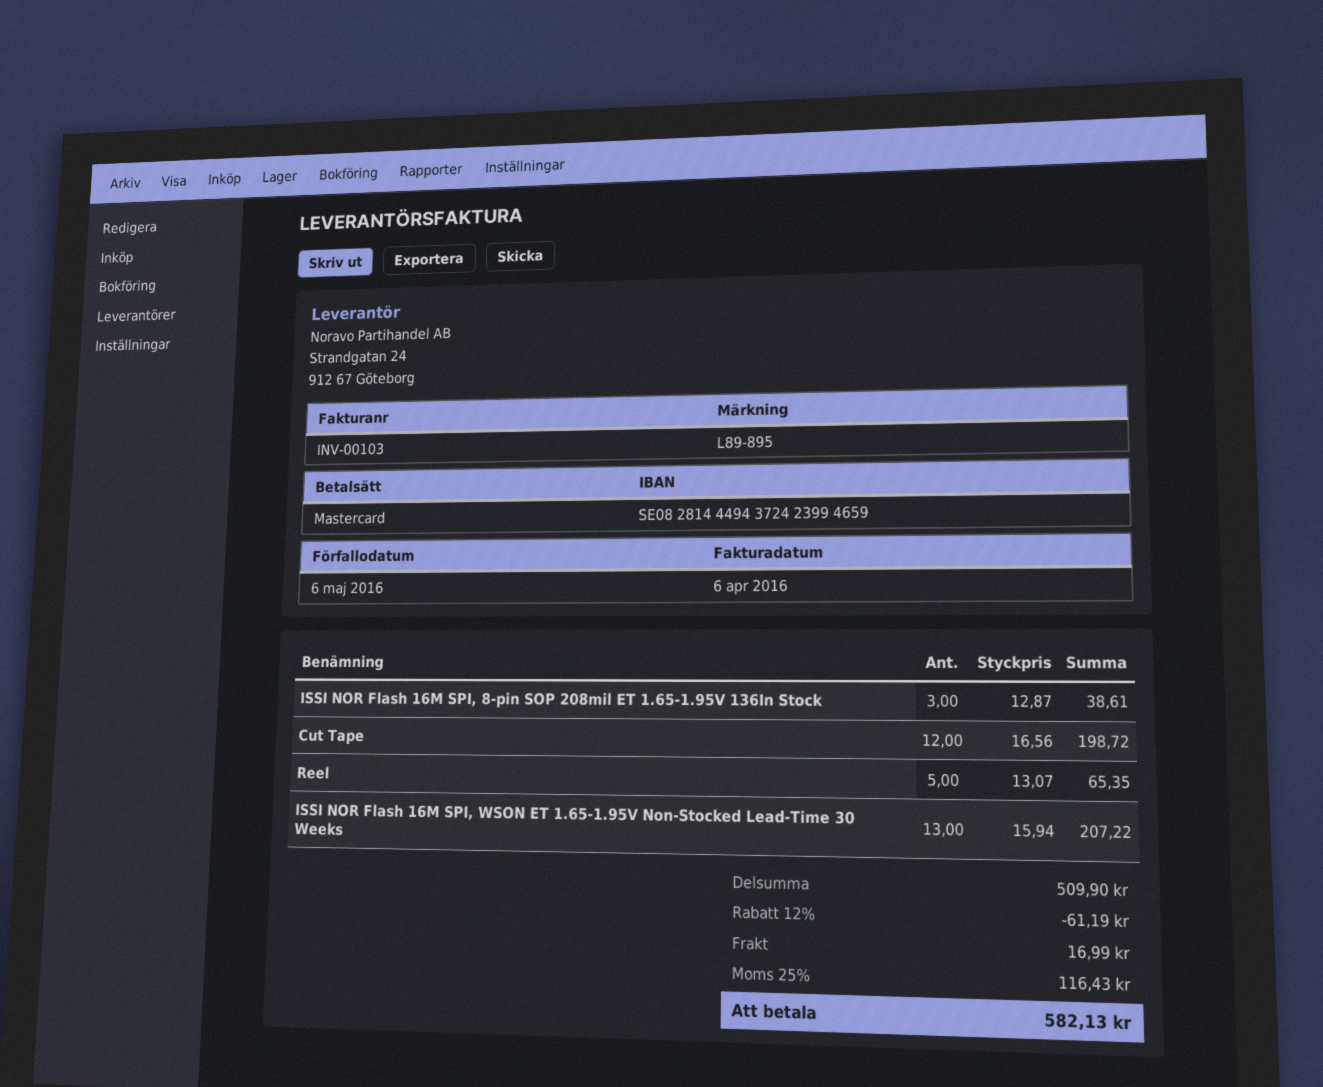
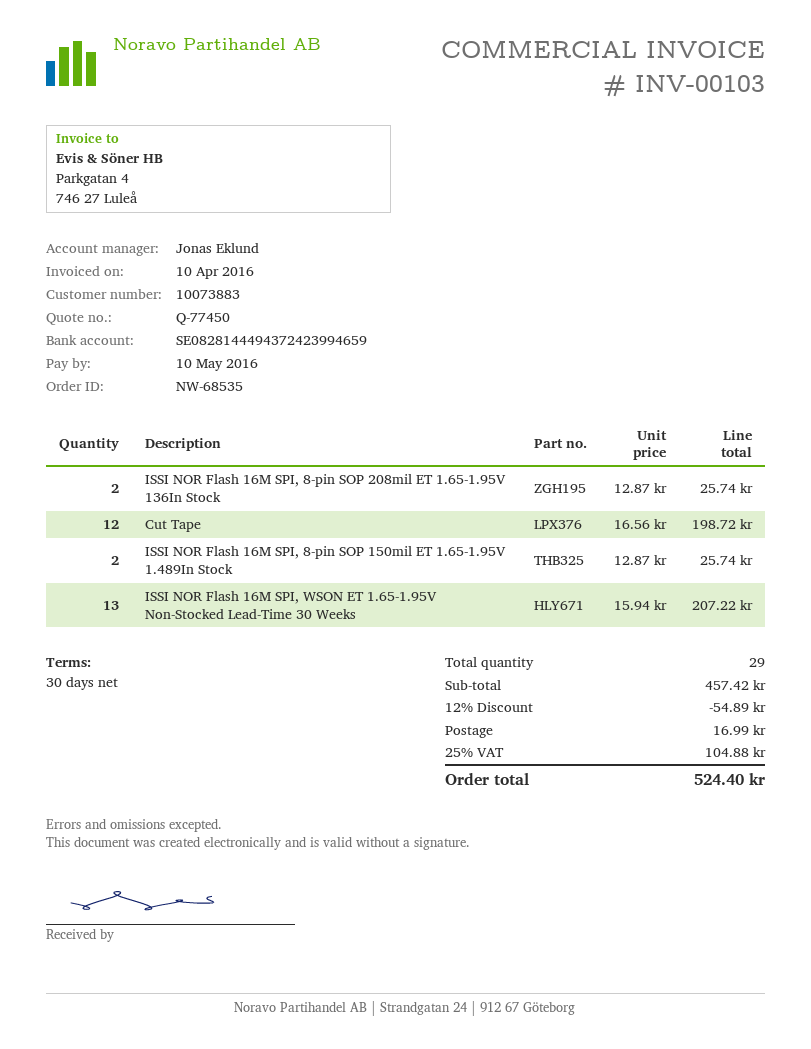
invoice date: 2016-04-06 -> 2016-04-10
due date: 2016-05-06 -> 2016-05-10
ISSI NOR Flash 16M SPI, 8-pin SOP 208mil ET 1.65-1.95V 136In Stock: 3 x 12.87 = 38.61 -> 2 x 12.87 = 25.74
Reel: 5 x 13.07 = 65.35 -> none
ISSI NOR Flash 16M SPI, 8-pin SOP 150mil ET 1.65-1.95V 1.489In Stock: none -> 2 x 12.87 = 25.74
subtotal: 509.90 -> 457.42
discount: 12% = 61.19 -> 12% = 54.89
tax: 25% = 116.43 -> 25% = 104.88
total: 582.13 -> 524.40

